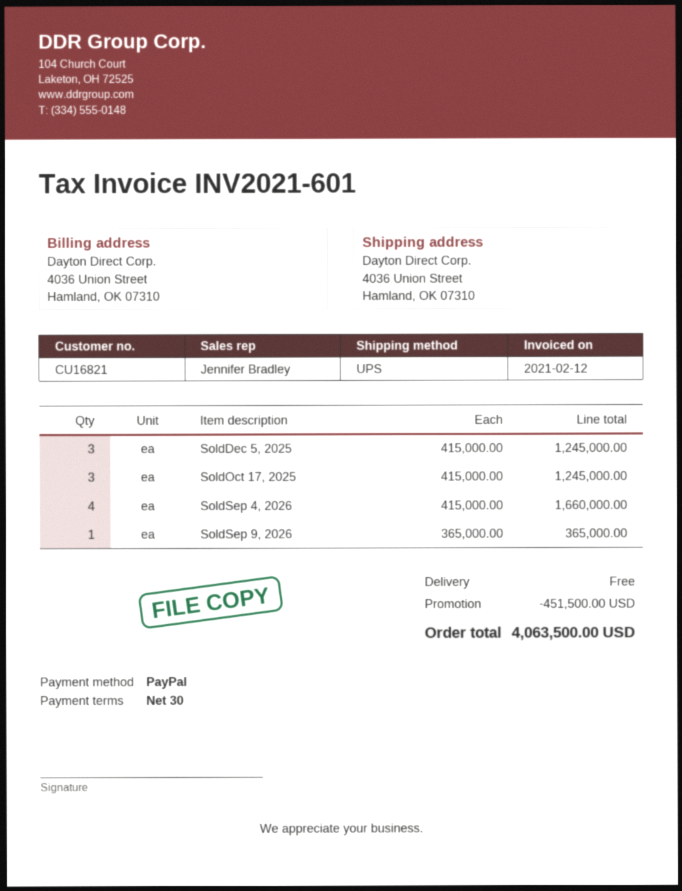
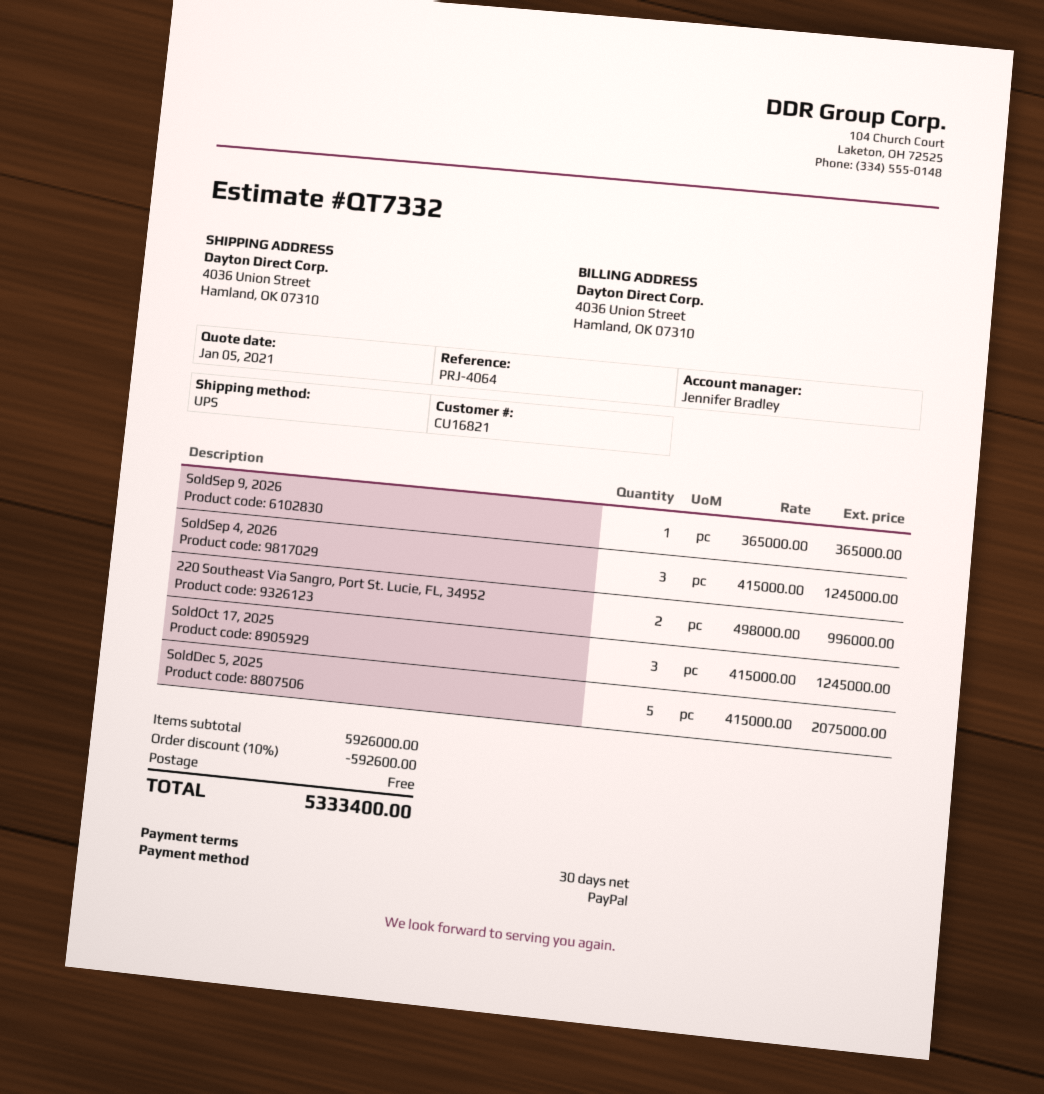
SoldDec 5, 2025: 3 x 415000.00 = 1245000.00 -> 5 x 415000.00 = 2075000.00
SoldSep 4, 2026: 4 x 415000.00 = 1660000.00 -> 3 x 415000.00 = 1245000.00
220 Southeast Via Sangro, Port St. Lucie, FL, 34952: none -> 2 x 498000.00 = 996000.00
discount: 451500.00 -> 592600.00
total: 4063500.00 -> 5333400.00

